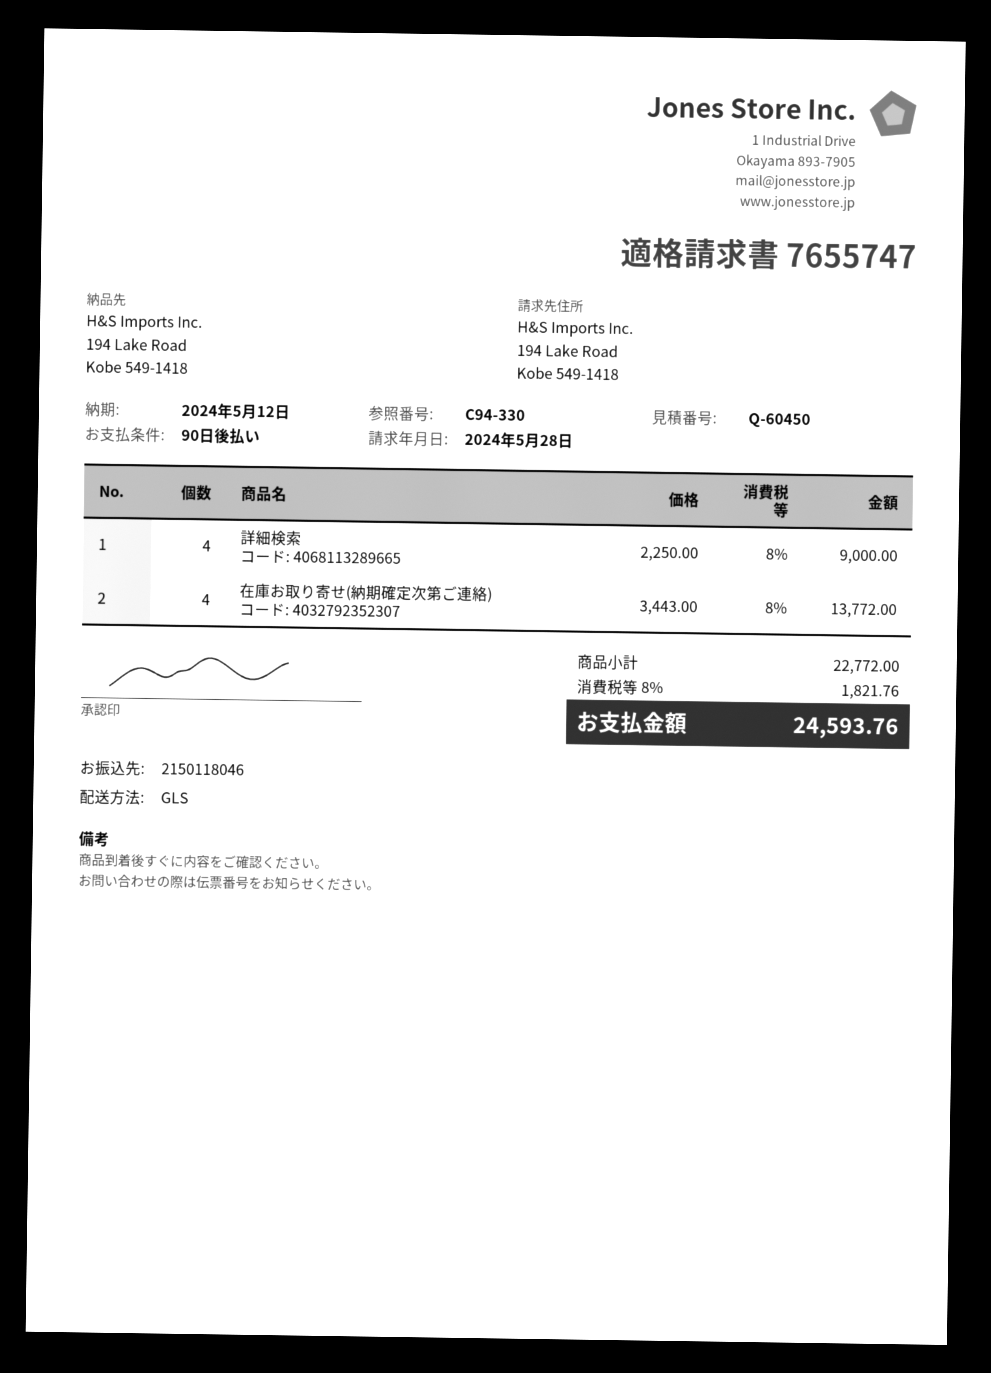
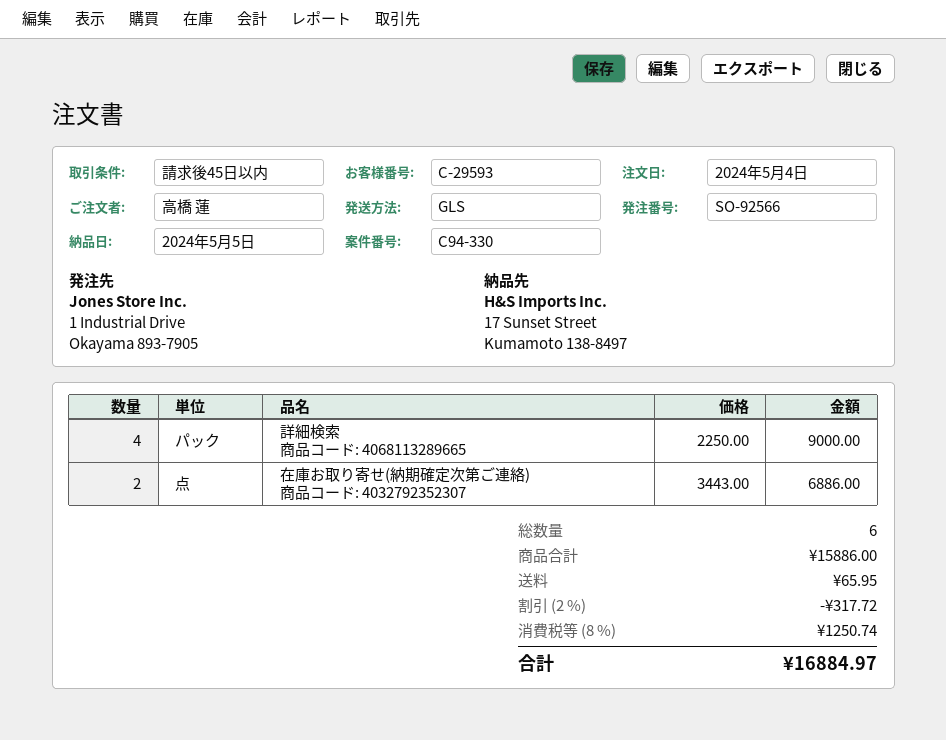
delivery date: 2024-05-12 -> 2024-05-05
payment terms: 90 days -> 45 days
ship to: 194 Lake Road, Kobe 549-1418 -> 17 Sunset Street, Kumamoto 138-8497
在庫お取り寄せ(納期確定次第ご連絡): 4 x 3443.00 = 13772.00 -> 2 x 3443.00 = 6886.00
subtotal: 22772.00 -> 15886.00
discount: none -> 2% = 317.72
shipping: none -> 65.95
tax: 8% = 1821.76 -> 8% = 1250.74
total: 24593.76 -> 16884.97

